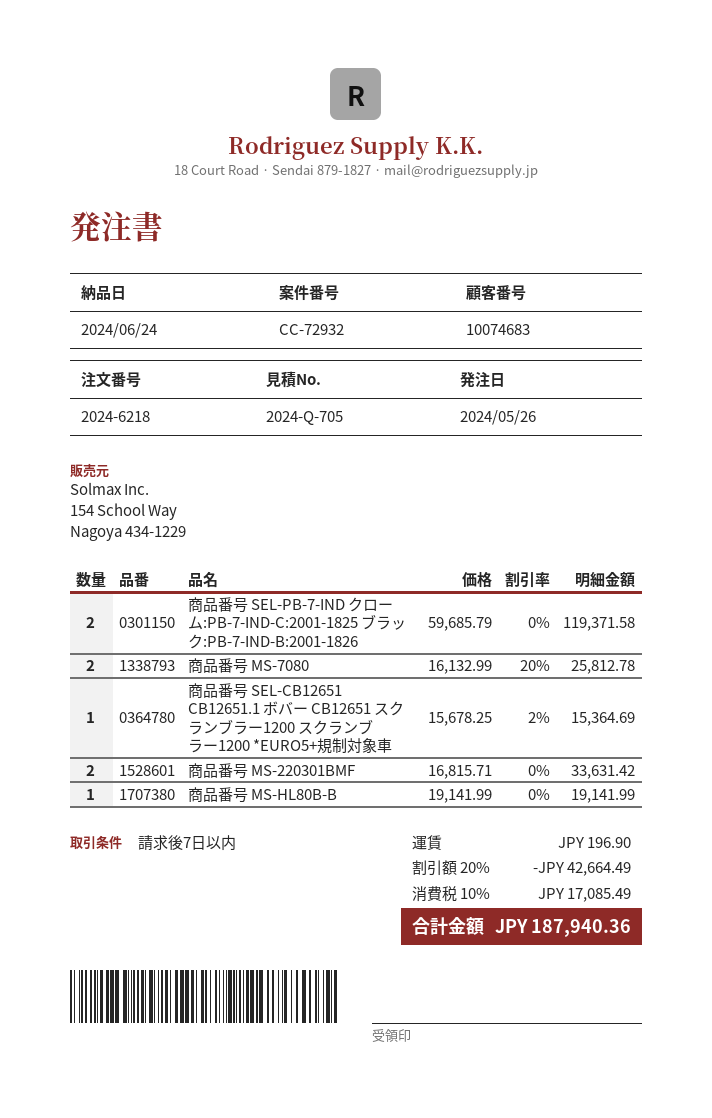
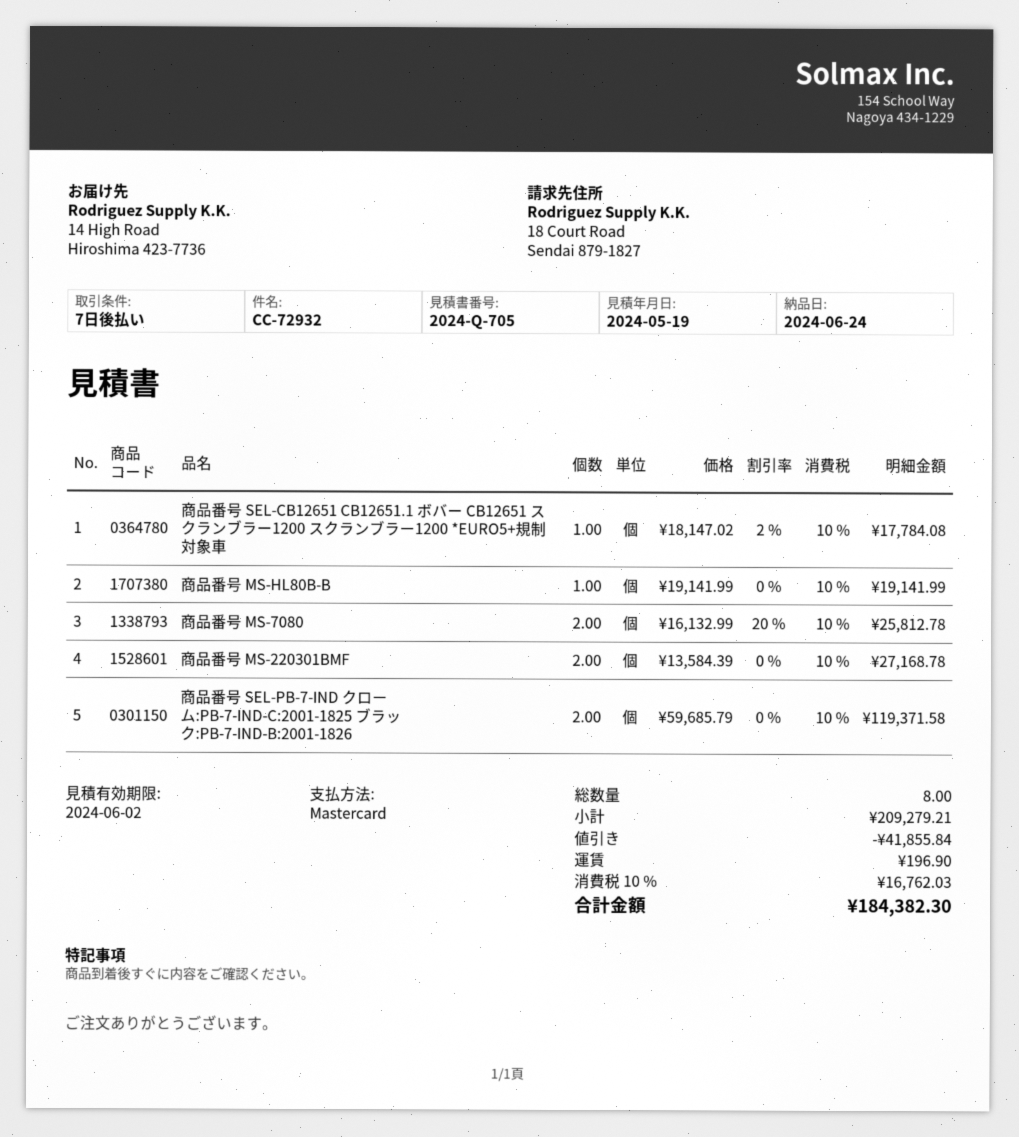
商品番号 SEL-CB12651 CB12651.1 ボバー CB12651 スクランブラー1200 スクランブラー1200 *EURO5+規制対象車: 1 x 15678.25 - 2% = 15364.69 -> 1 x 18147.02 - 2% = 17784.08
商品番号 MS-220301BMF: 2 x 16815.71 = 33631.42 -> 2 x 13584.39 = 27168.78
discount: 42664.49 -> 41855.84
tax: 10% = 17085.49 -> 10% = 16762.03
total: 187940.36 -> 184382.30

